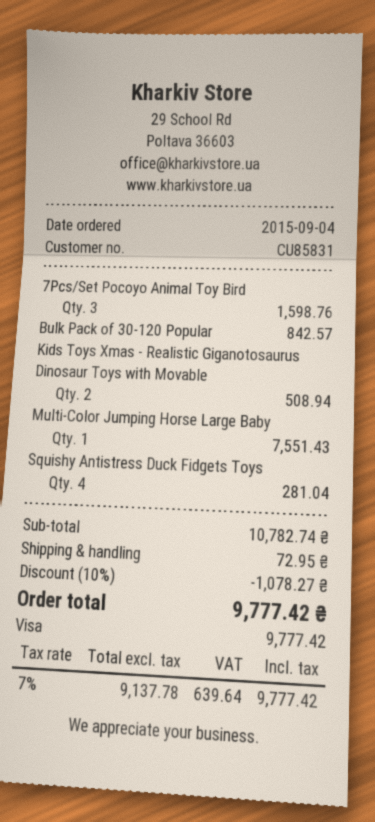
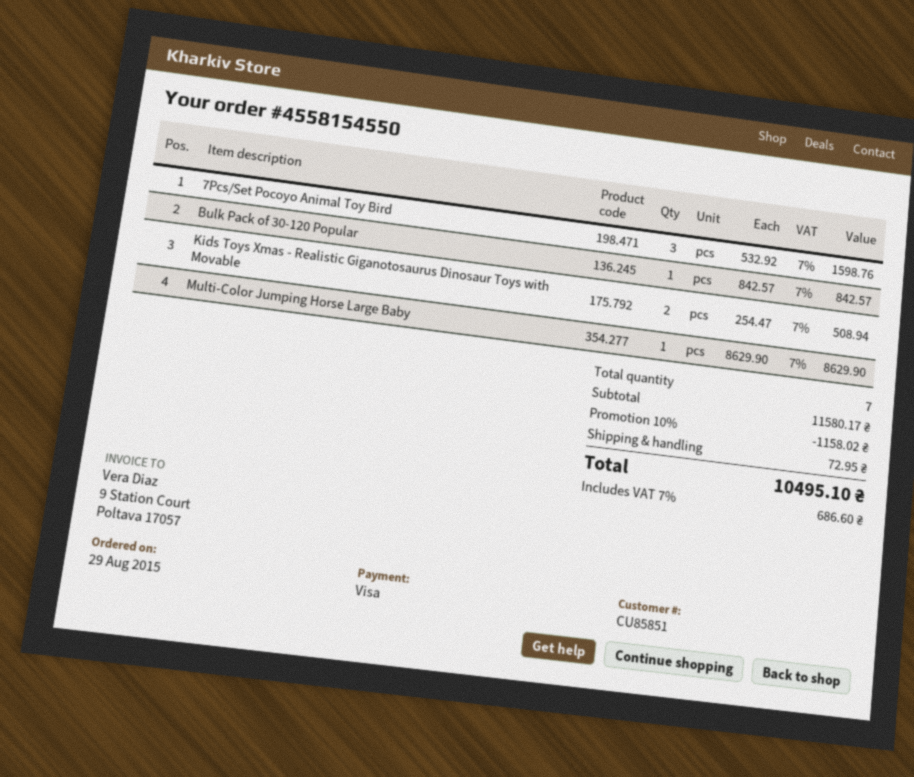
order date: 2015-09-04 -> 2015-08-29
customer number: CU85831 -> CU85851
Multi-Color Jumping Horse Large Baby: 1 for 7551.43 -> 1 for 8629.90
Squishy Antistress Duck Fidgets Toys: 4 for 281.04 -> none
subtotal: 10782.74 -> 11580.17
discount: 10% = 1078.27 -> 10% = 1158.02
tax: 7% = 639.64 -> 7% = 686.60
total: 9777.42 -> 10495.10

